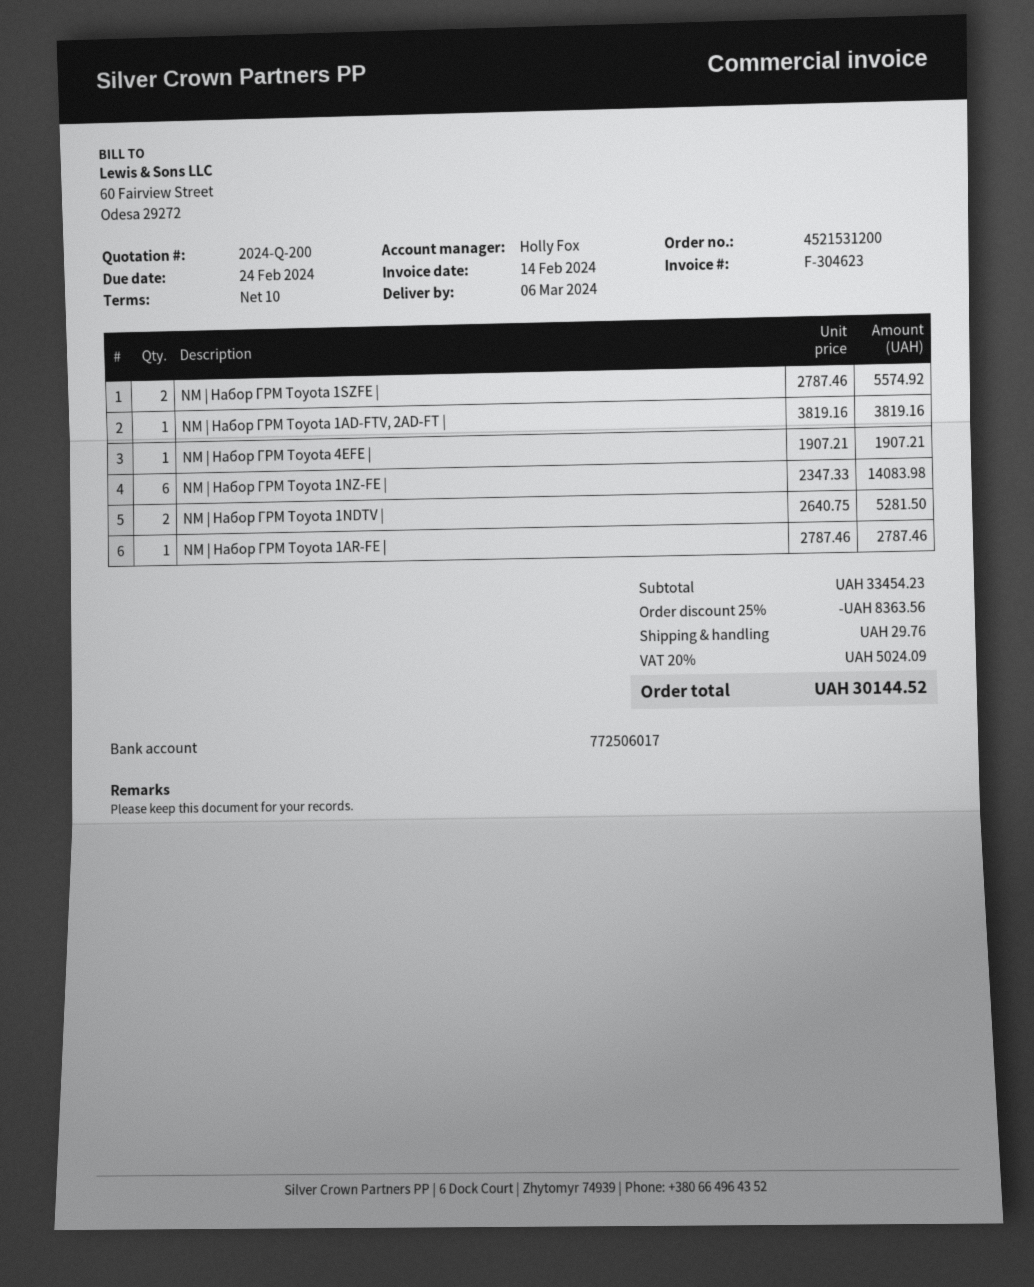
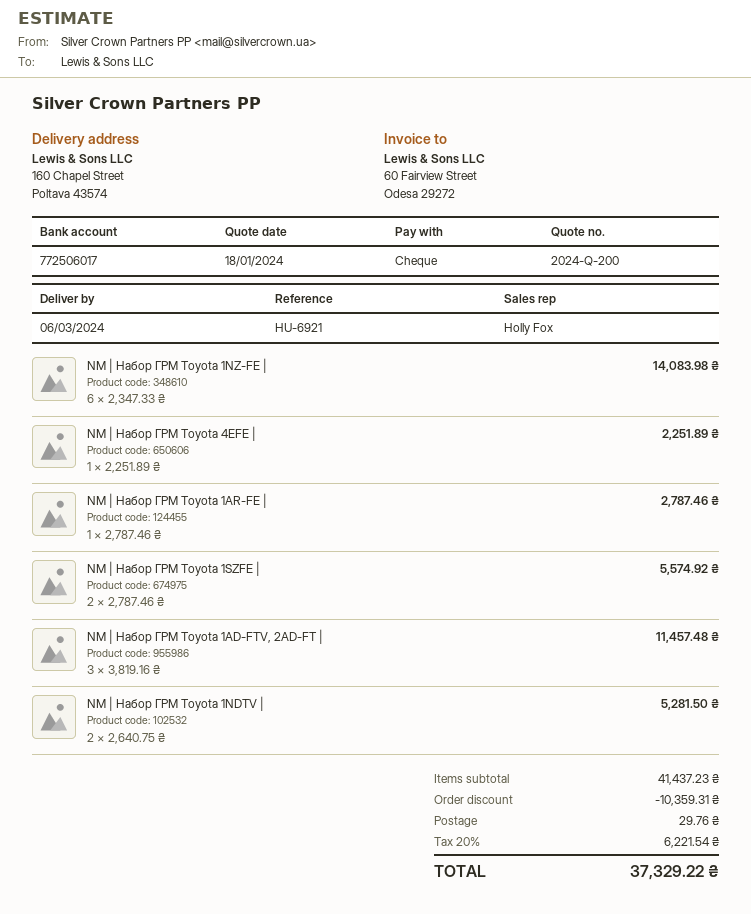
NM | Набор ГРМ Toyota 1AD-FTV, 2AD-FT |: 1 x 3819.16 = 3819.16 -> 3 x 3819.16 = 11457.48
NM | Набор ГРМ Toyota 4EFE |: 1 x 1907.21 = 1907.21 -> 1 x 2251.89 = 2251.89
subtotal: 33454.23 -> 41437.23
discount: 8363.56 -> 10359.31
tax: 20% = 5024.09 -> 20% = 6221.54
total: 30144.52 -> 37329.22

